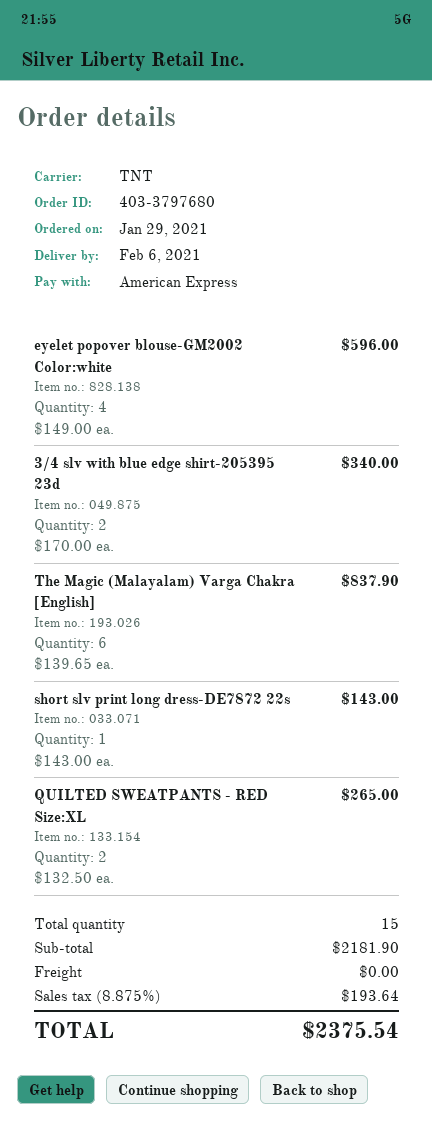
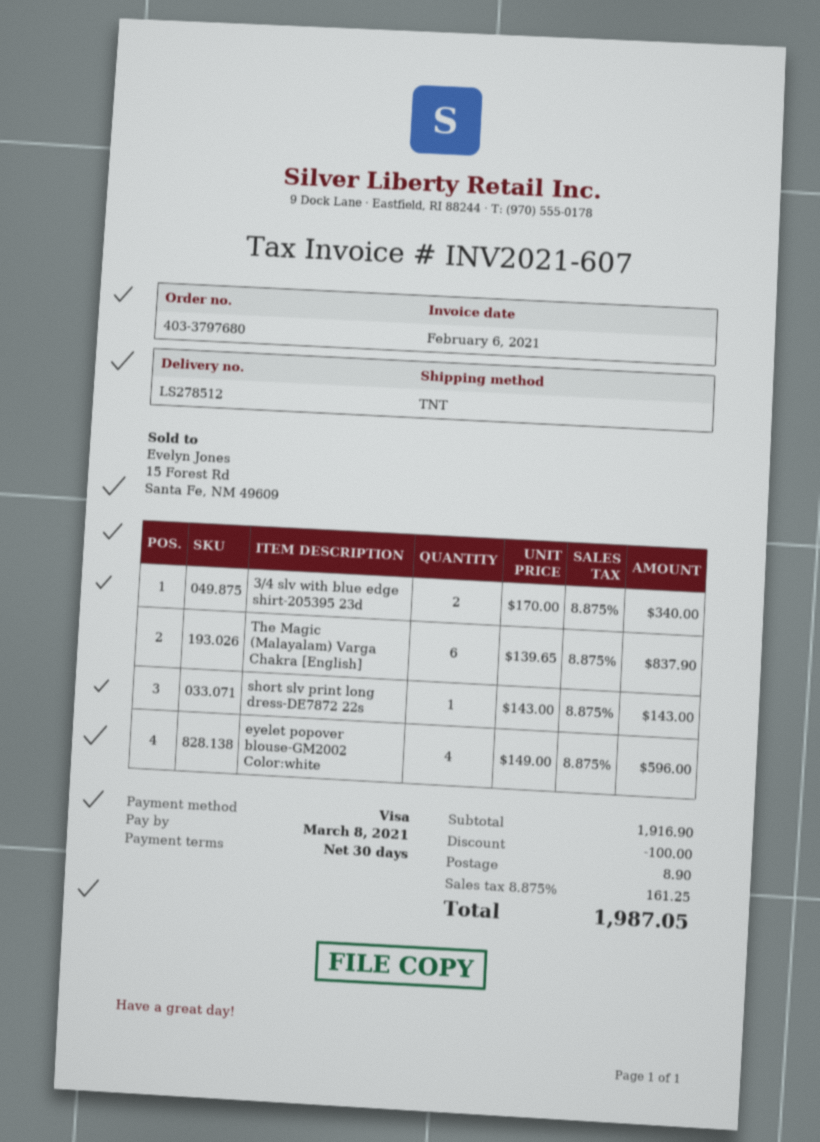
payment method: American Express -> Visa
QUILTED SWEATPANTS - RED Size:XL: 2 x 132.50 = 265.00 -> none
subtotal: 2181.90 -> 1916.90
discount: none -> 100.00
shipping: 0.00 -> 8.90
tax: 8.875% = 193.64 -> 8.875% = 161.25
total: 2375.54 -> 1987.05

